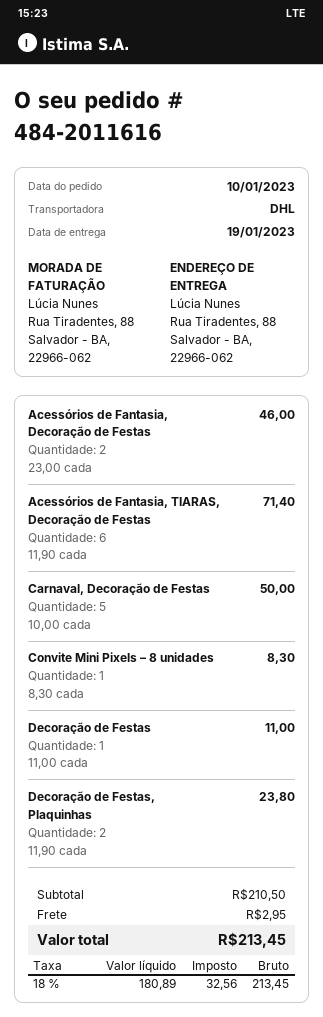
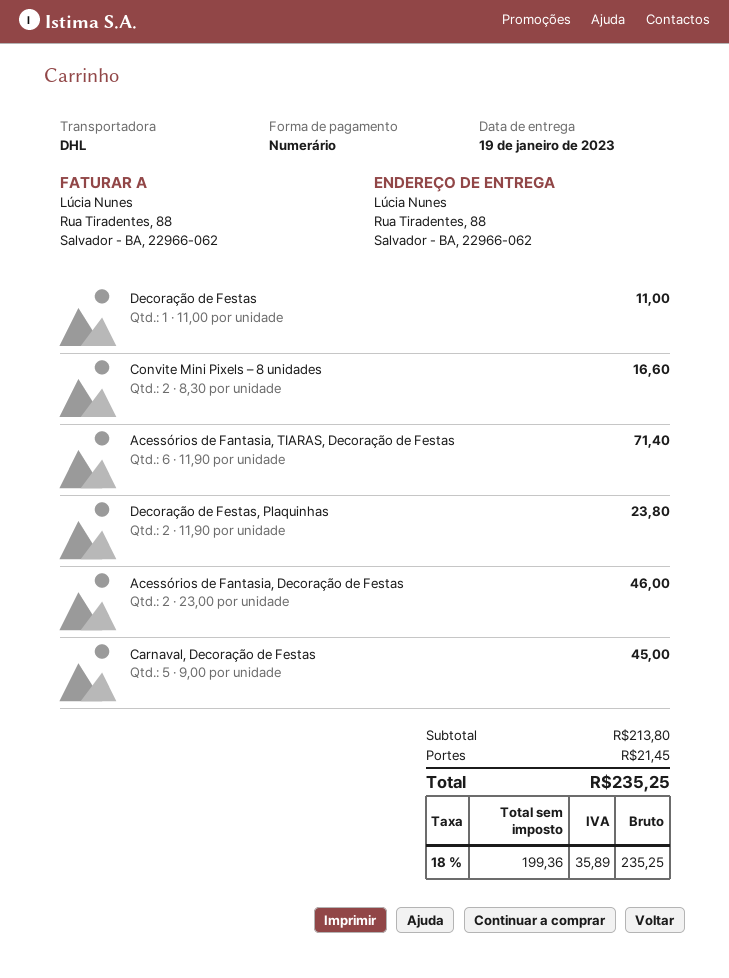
Carnaval, Decoração de Festas: 5 x 10.00 = 50.00 -> 5 x 9.00 = 45.00
Convite Mini Pixels – 8 unidades: 1 x 8.30 = 8.30 -> 2 x 8.30 = 16.60
subtotal: 210.50 -> 213.80
shipping: 2.95 -> 21.45
net: 180.89 -> 199.36
tax: 18% = 32.56 -> 18% = 35.89
total: 213.45 -> 235.25

